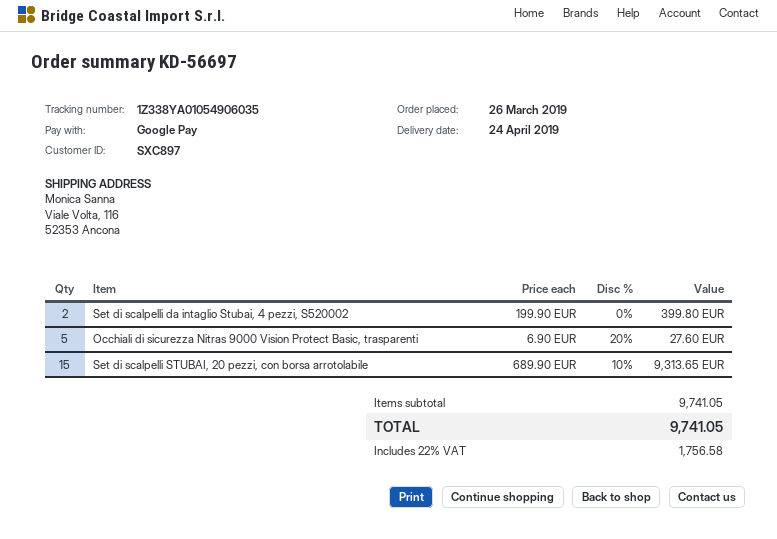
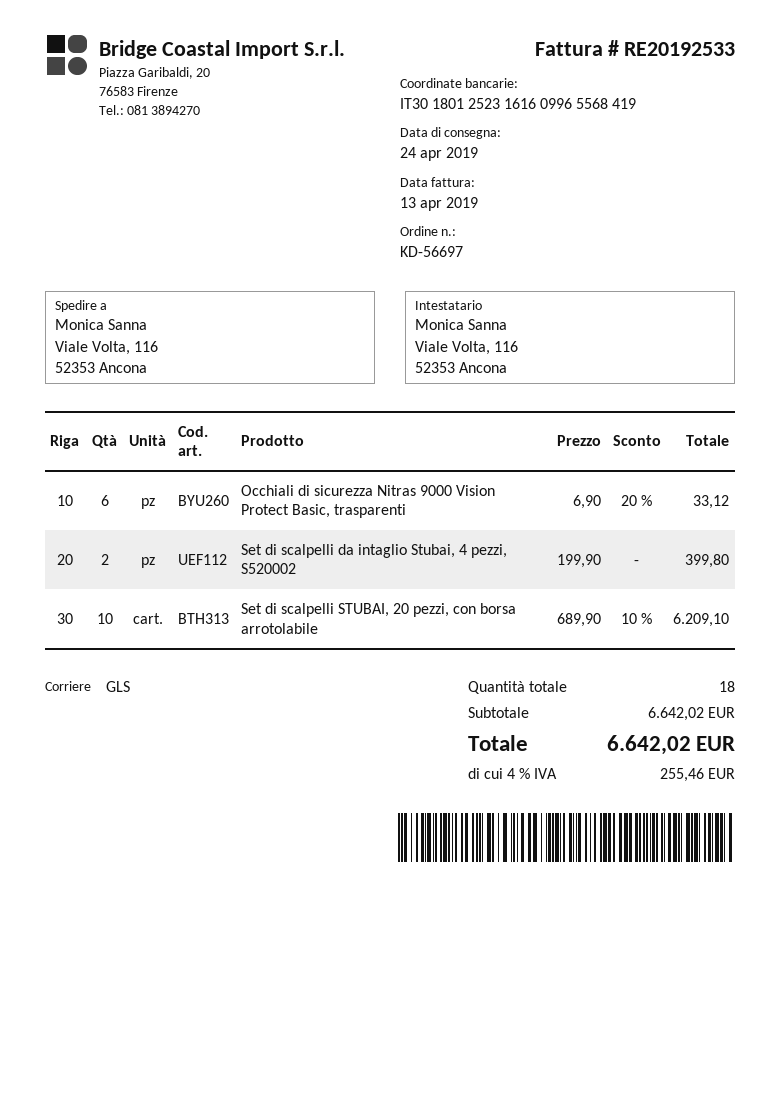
Occhiali di sicurezza Nitras 9000 Vision Protect Basic, trasparenti: 5 x 6.90 - 20% = 27.60 -> 6 x 6.90 - 20% = 33.12
Set di scalpelli STUBAI, 20 pezzi, con borsa arrotolabile: 15 x 689.90 - 10% = 9313.65 -> 10 x 689.90 - 10% = 6209.10
subtotal: 9741.05 -> 6642.02
tax: 22% = 1756.58 -> 4% = 255.46
total: 9741.05 -> 6642.02

